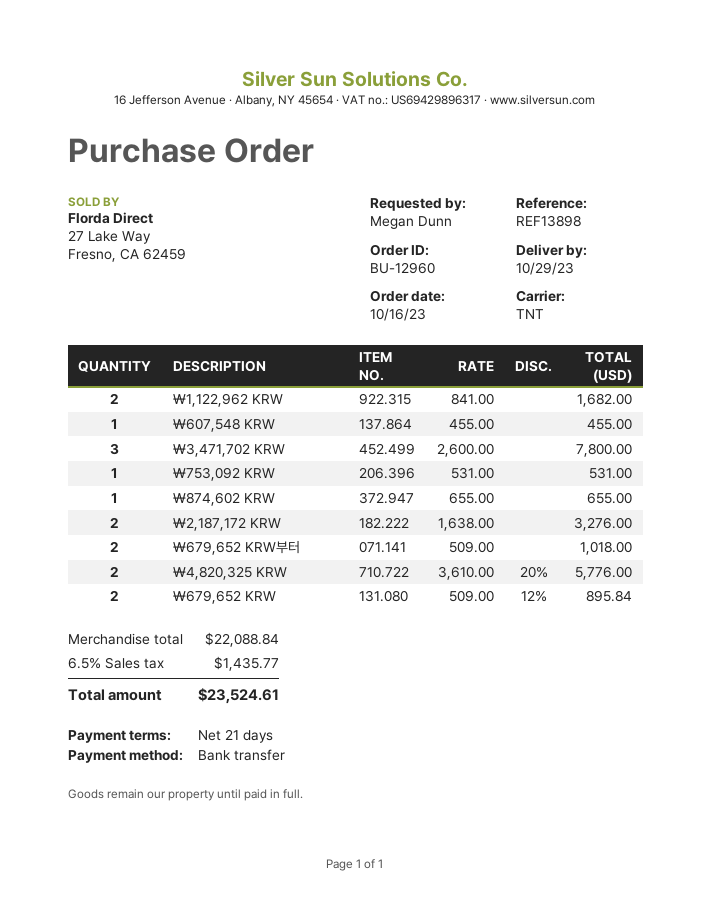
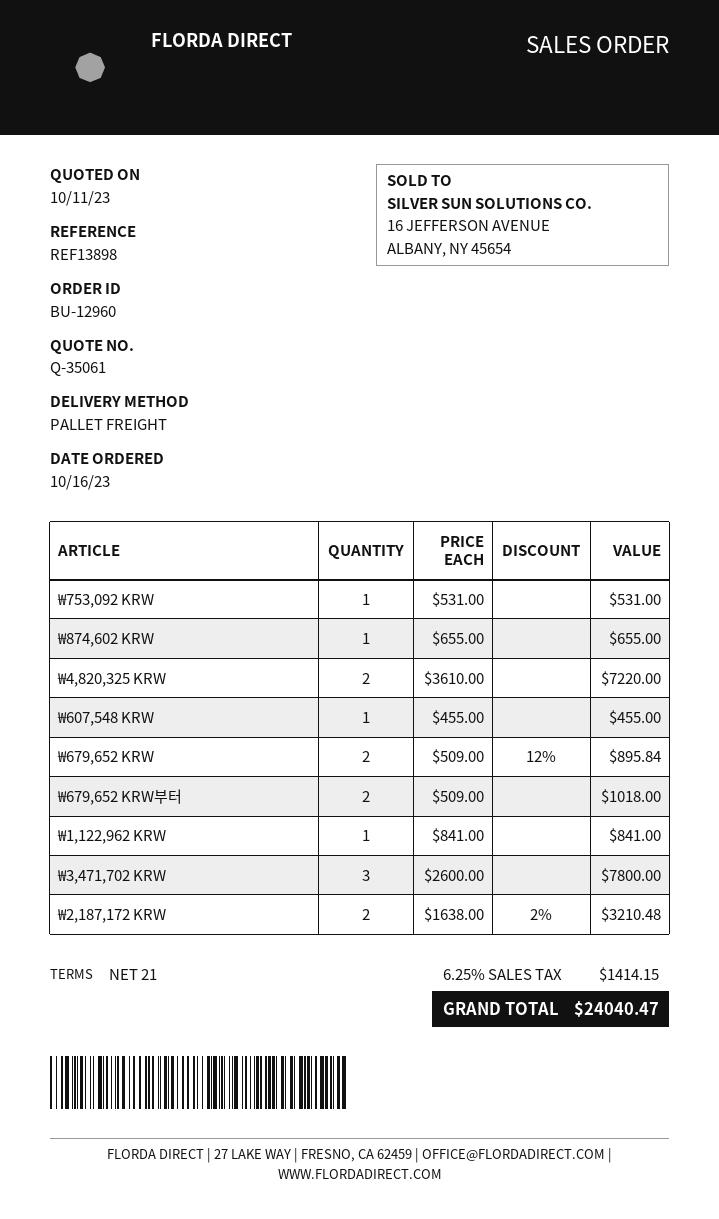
shipping method: TNT -> pallet freight
₩1,122,962 KRW: 2 x 841.00 = 1682.00 -> 1 x 841.00 = 841.00
₩2,187,172 KRW: 2 x 1638.00 = 3276.00 -> 2 x 1638.00 - 2% = 3210.48
₩4,820,325 KRW: 2 x 3610.00 - 20% = 5776.00 -> 2 x 3610.00 = 7220.00
tax: 6.5% = 1435.77 -> 6.25% = 1414.15
total: 23524.61 -> 24040.47

